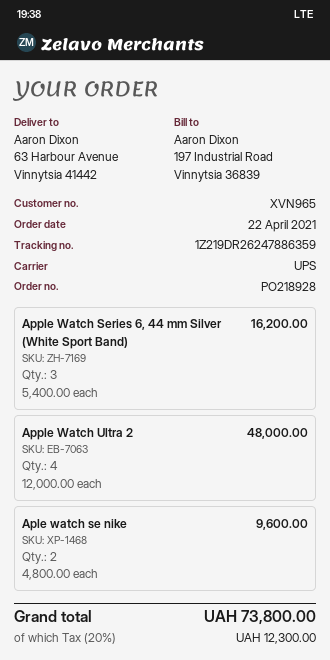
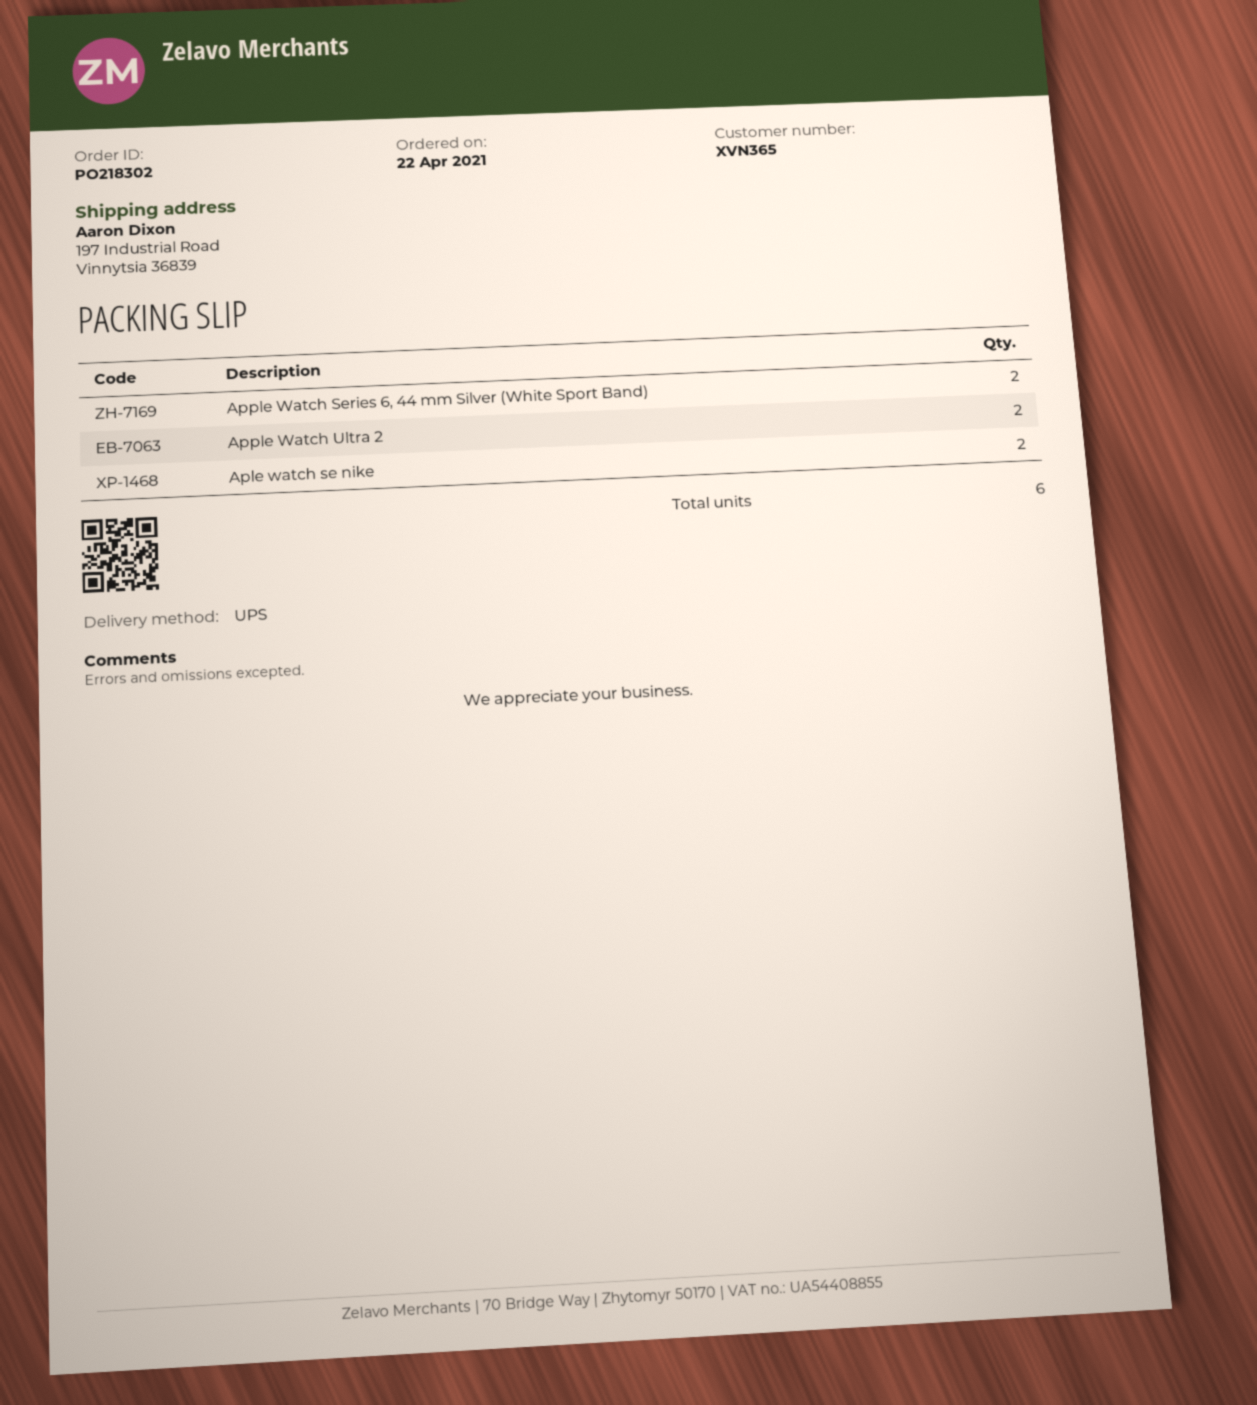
order number: PO218928 -> PO218302
customer number: XVN965 -> XVN365
ship to: 63 Harbour Avenue, Vinnytsia 41442 -> 197 Industrial Road, Vinnytsia 36839
Apple Watch Series 6, 44 mm Silver (White Sport Band): 3 -> 2
Apple Watch Ultra 2: 4 -> 2

